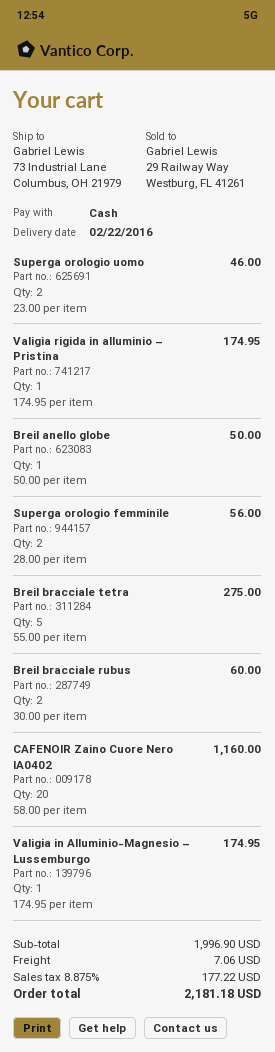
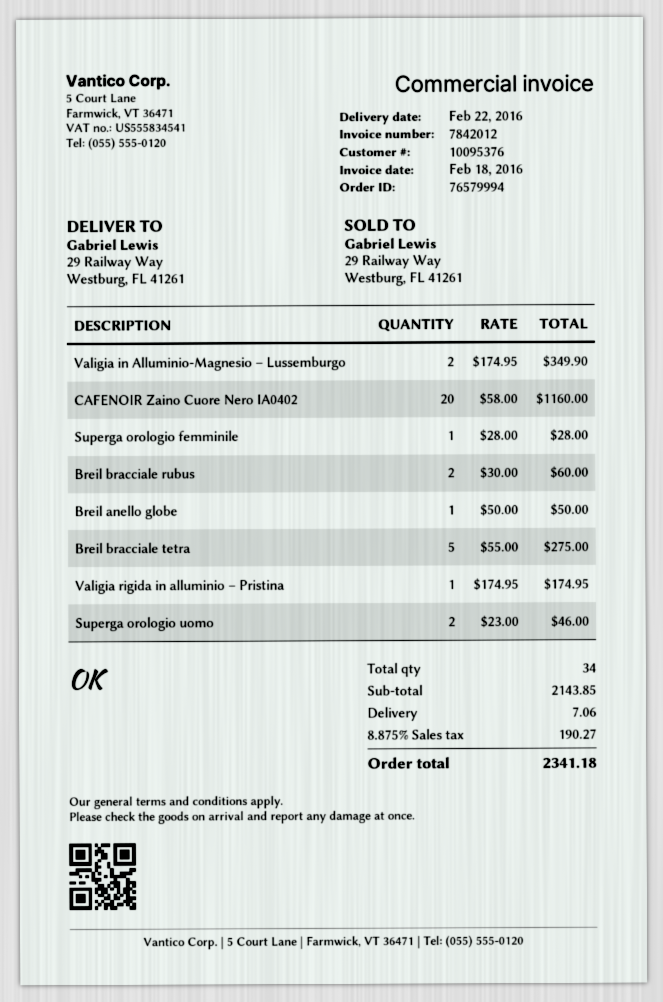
ship to: 73 Industrial Lane, Columbus, OH 21979 -> 29 Railway Way, Westburg, FL 41261
Superga orologio femminile: 2 x 28.00 = 56.00 -> 1 x 28.00 = 28.00
Valigia in Alluminio-Magnesio – Lussemburgo: 1 x 174.95 = 174.95 -> 2 x 174.95 = 349.90
subtotal: 1996.90 -> 2143.85
tax: 8.875% = 177.22 -> 8.875% = 190.27
total: 2181.18 -> 2341.18

